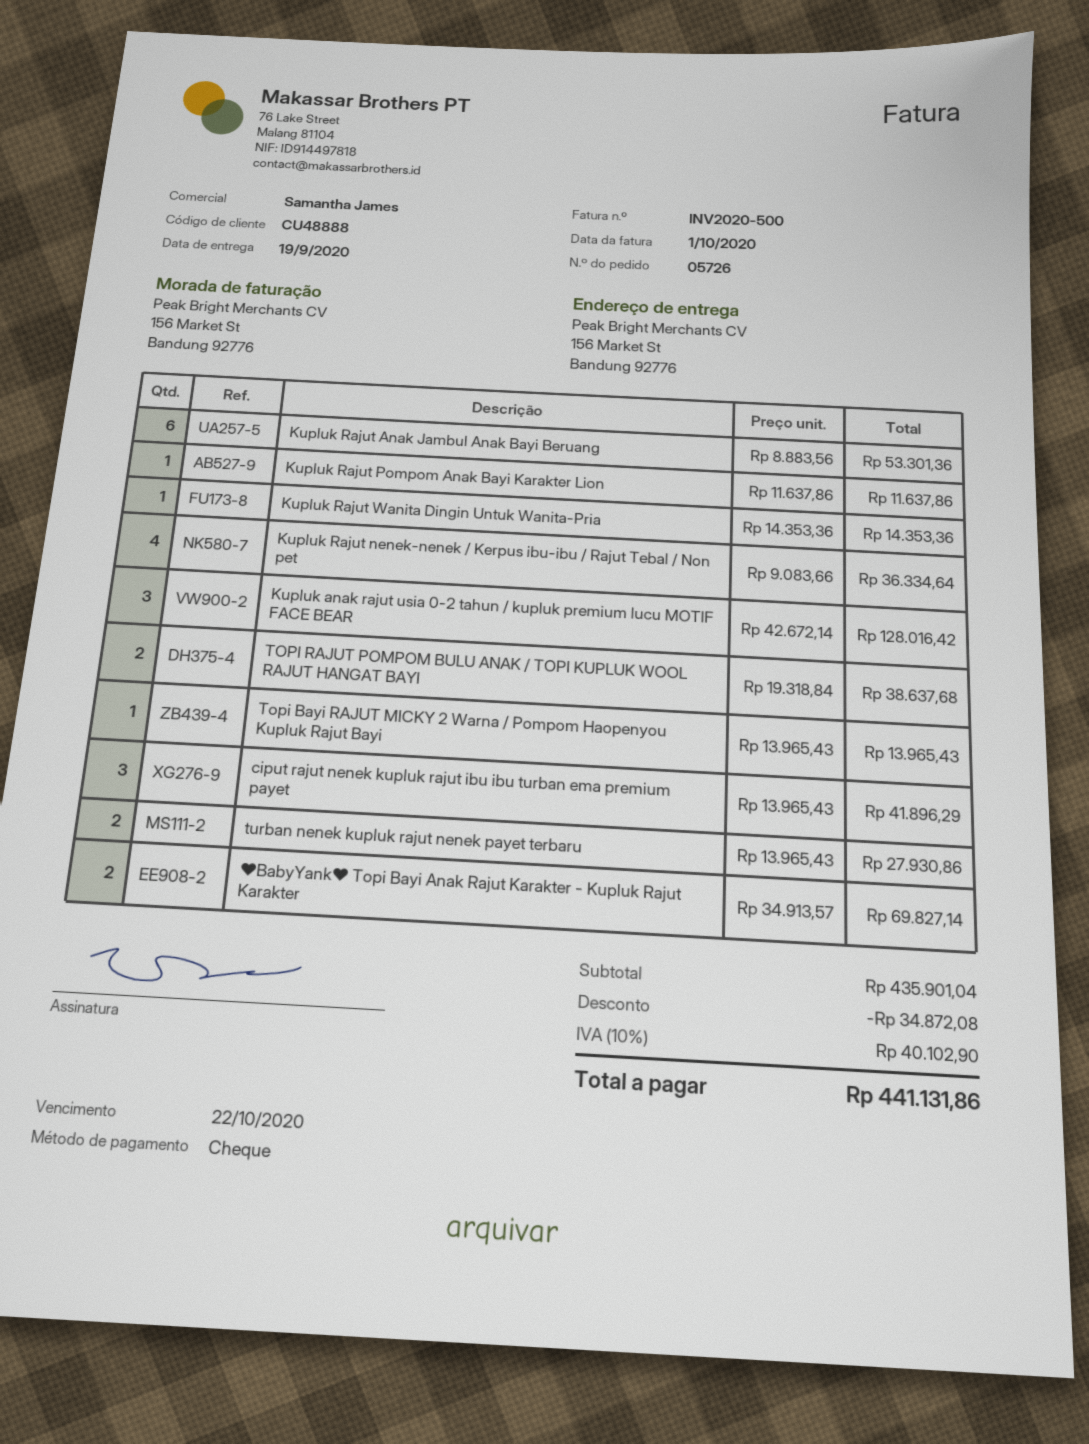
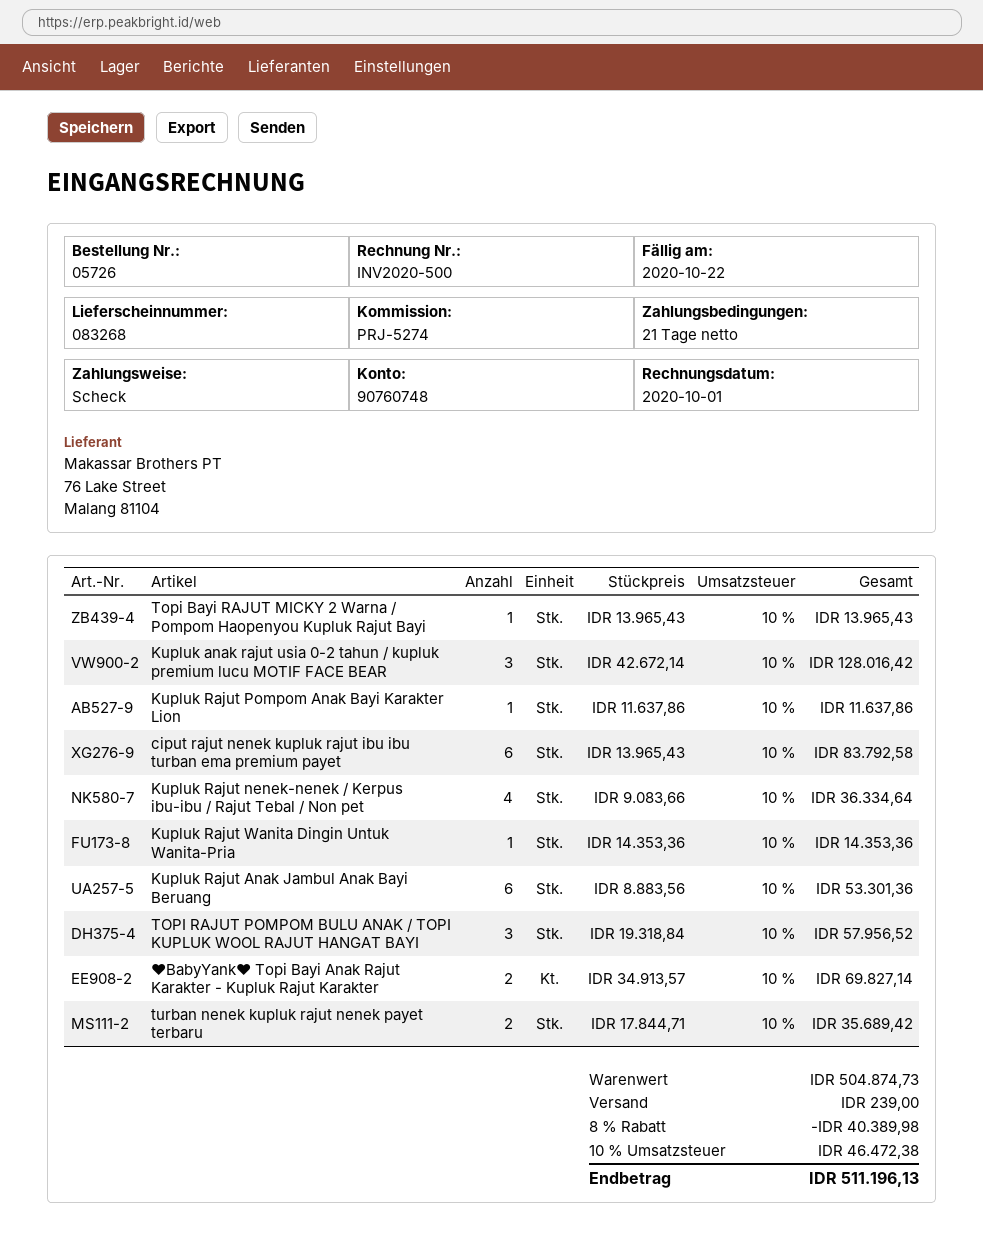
TOPI RAJUT POMPOM BULU ANAK / TOPI KUPLUK WOOL RAJUT HANGAT BAYI: 2 x 19318.84 = 38637.68 -> 3 x 19318.84 = 57956.52
ciput rajut nenek kupluk rajut ibu ibu turban ema premium payet: 3 x 13965.43 = 41896.29 -> 6 x 13965.43 = 83792.58
turban nenek kupluk rajut nenek payet terbaru: 2 x 13965.43 = 27930.86 -> 2 x 17844.71 = 35689.42
subtotal: 435901.04 -> 504874.73
discount: 34872.08 -> 40389.98
shipping: none -> 239.00
tax: 10% = 40102.90 -> 10% = 46472.38
total: 441131.86 -> 511196.13

